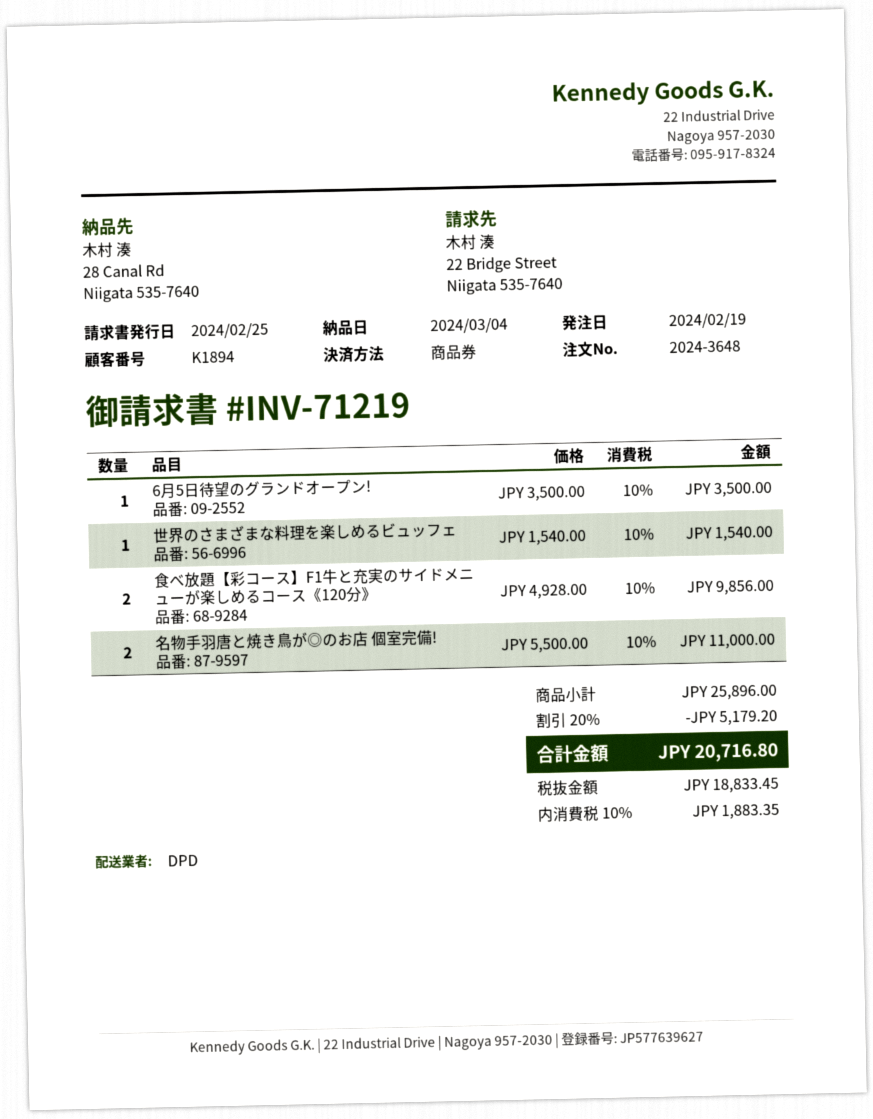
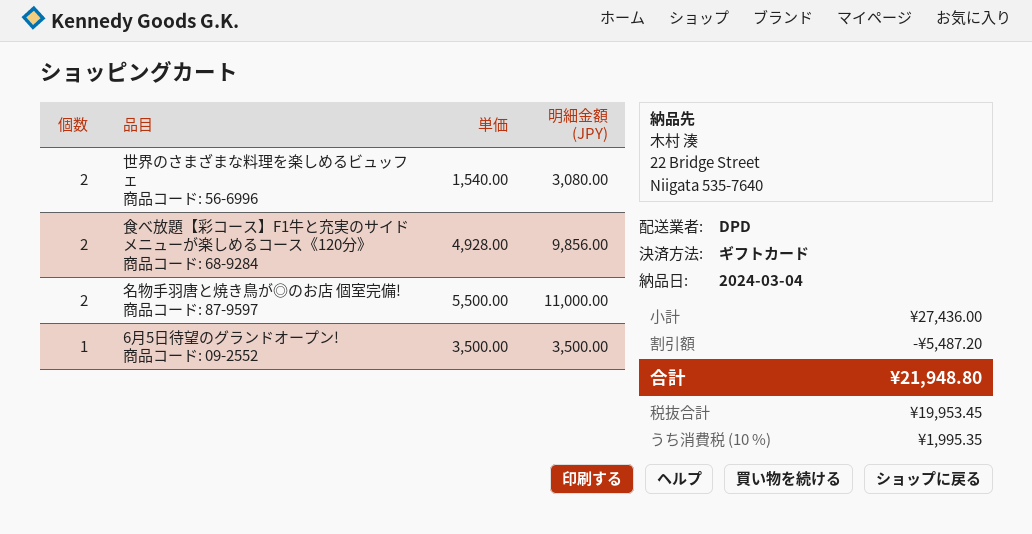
ship to: 28 Canal Rd, Niigata 535-7640 -> 22 Bridge Street, Niigata 535-7640
世界のさまざまな料理を楽しめるビュッフェ: 1 x 1540.00 = 1540.00 -> 2 x 1540.00 = 3080.00
subtotal: 25896.00 -> 27436.00
discount: 5179.20 -> 5487.20
net: 18833.45 -> 19953.45
tax: 10% = 1883.35 -> 10% = 1995.35
total: 20716.80 -> 21948.80

